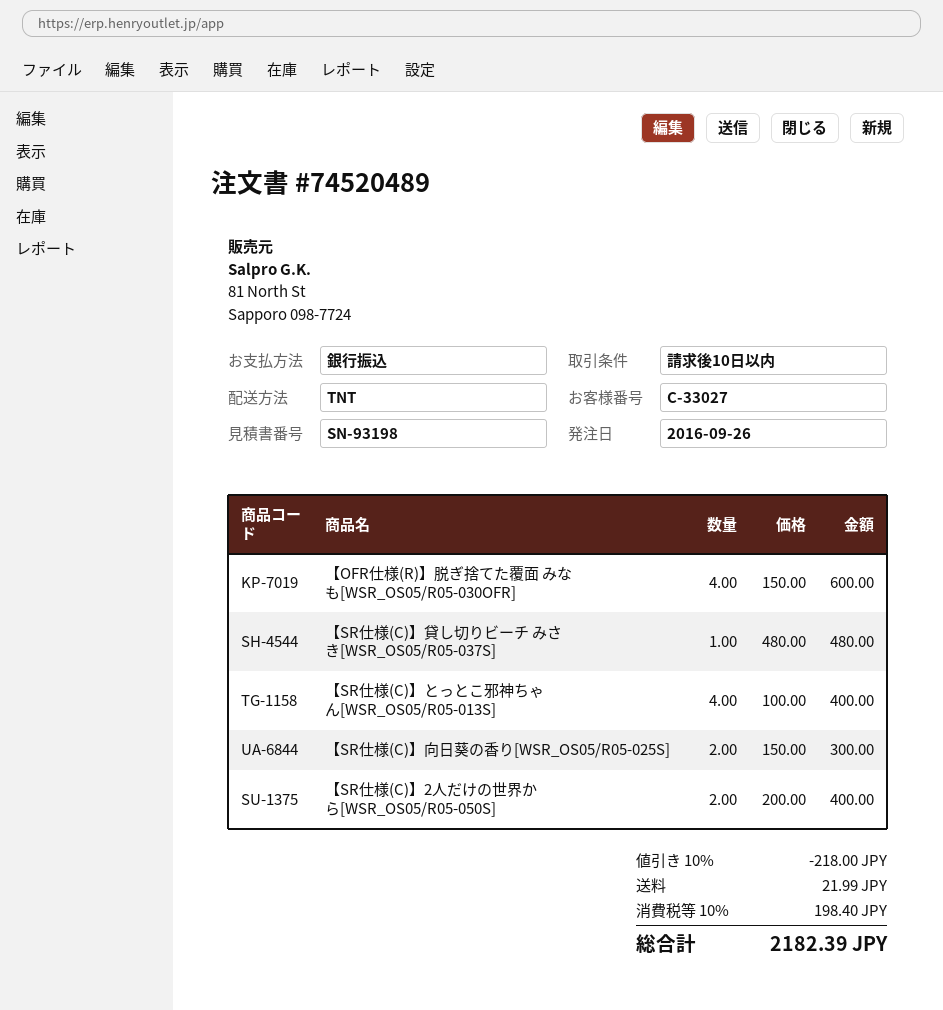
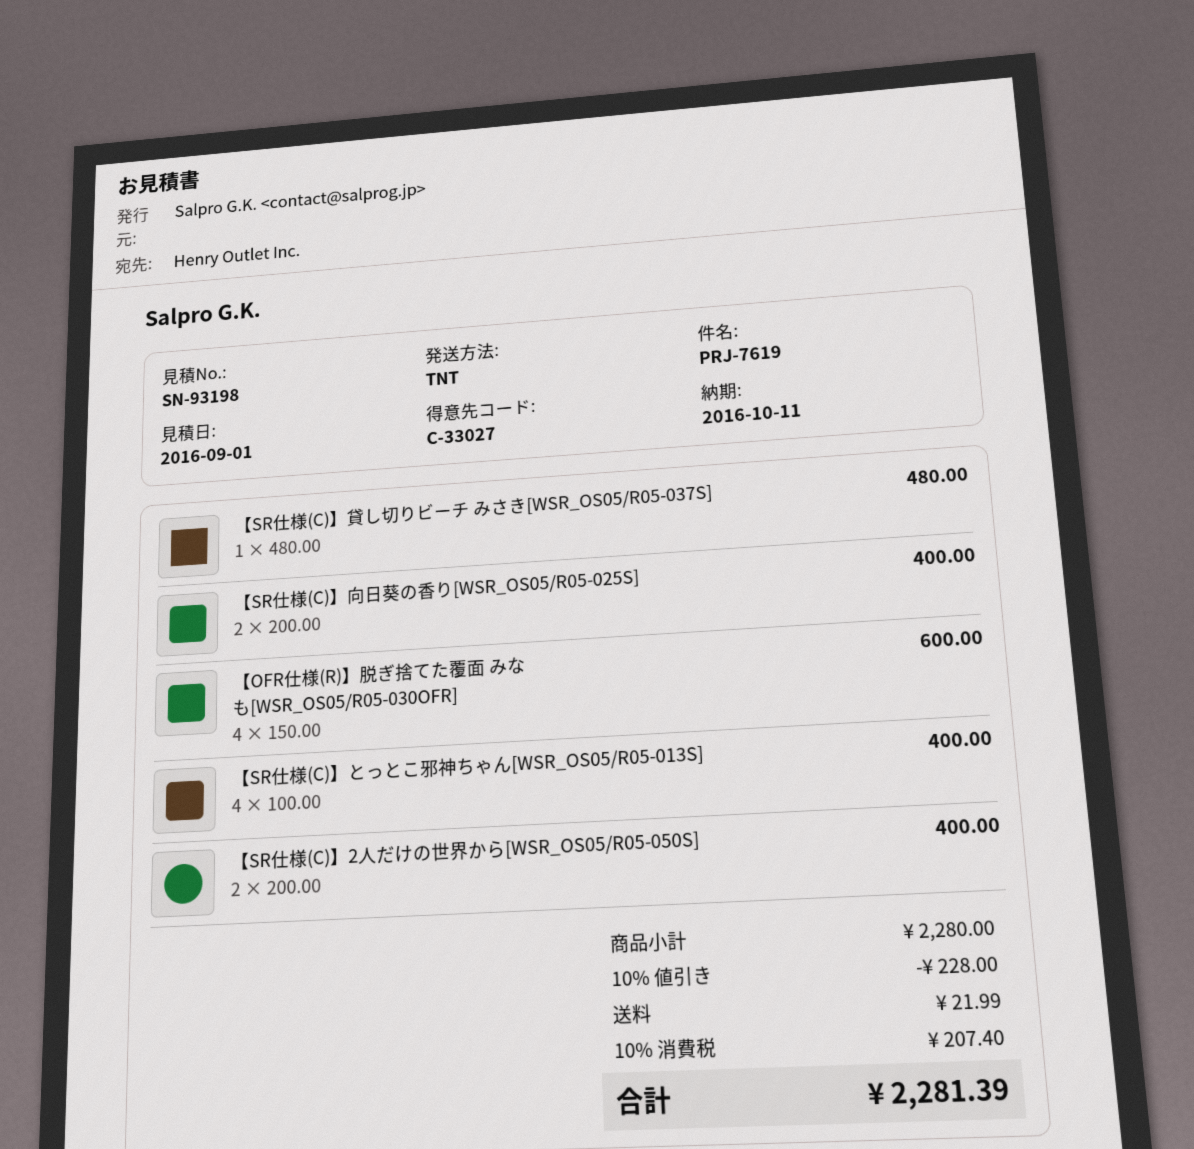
【SR仕様(C)】向日葵の香り[WSR_OS05/R05-025S]: 2 x 150.00 = 300.00 -> 2 x 200.00 = 400.00
discount: 10% = 218.00 -> 10% = 228.00
tax: 10% = 198.40 -> 10% = 207.40
total: 2182.39 -> 2281.39

